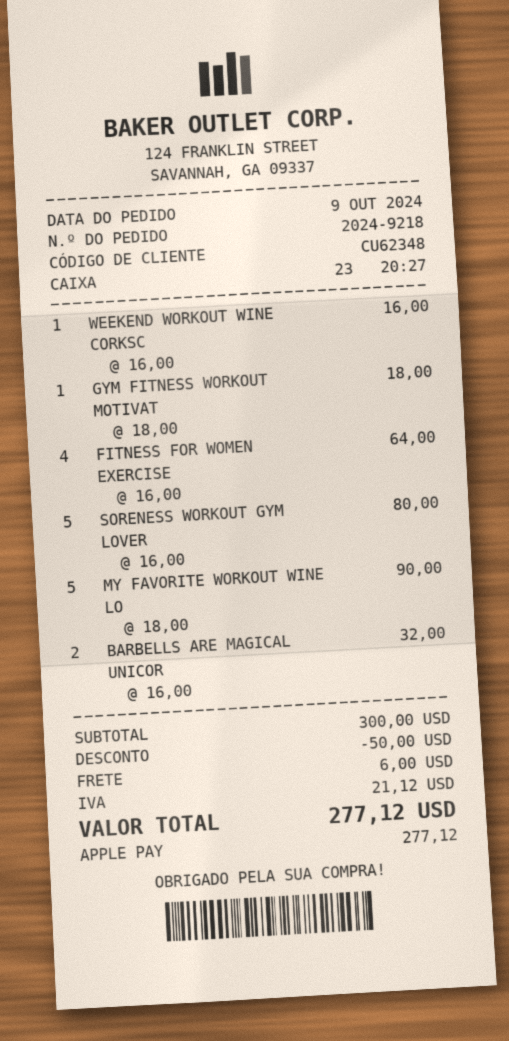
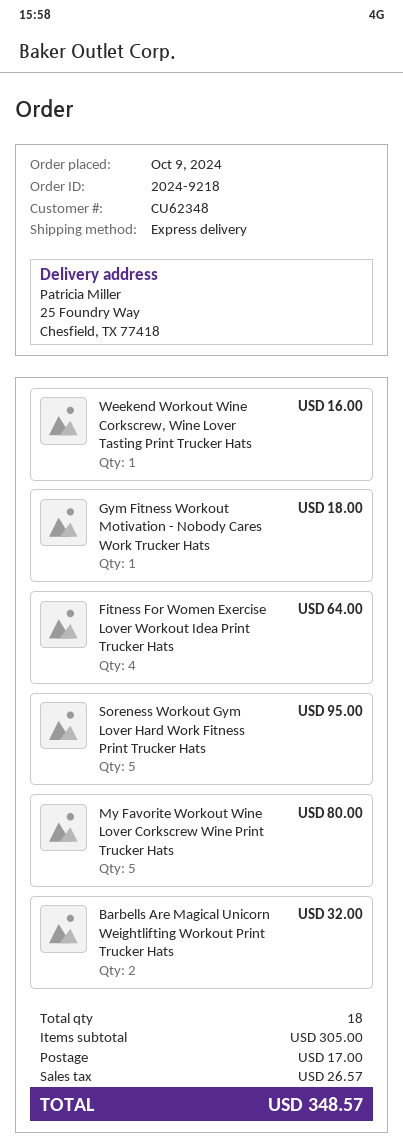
SORENESS WORKOUT GYM LOVER: 5 for 80.00 -> 5 for 95.00
MY FAVORITE WORKOUT WINE LO: 5 for 90.00 -> 5 for 80.00
subtotal: 300.00 -> 305.00
discount: 50.00 -> none
shipping: 6.00 -> 17.00
tax: 21.12 -> 26.57
total: 277.12 -> 348.57

